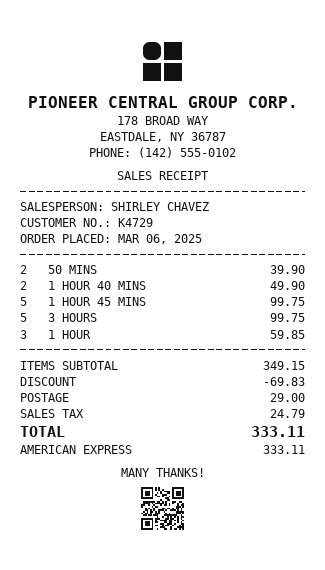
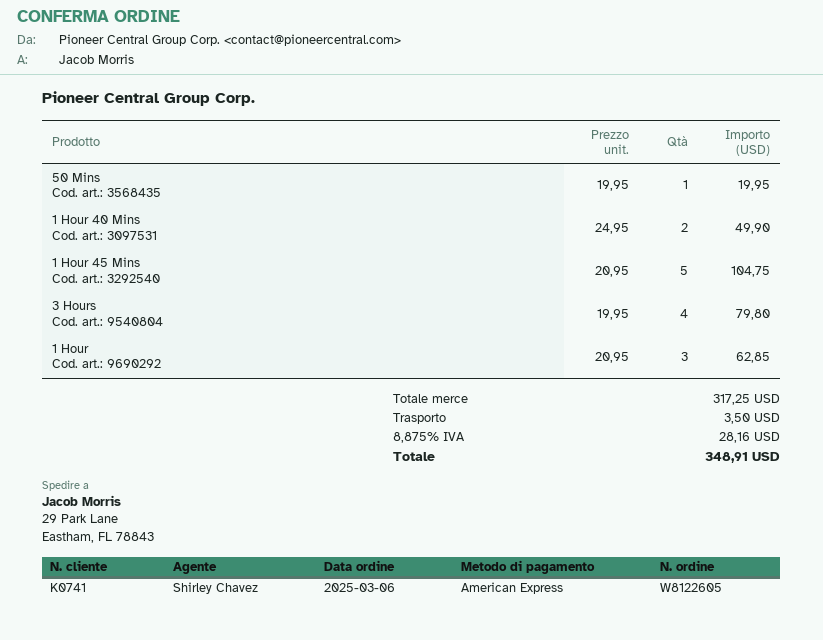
customer number: K4729 -> K0741
50 MINS: 2 for 39.90 -> 1 for 19.95
1 HOUR 45 MINS: 5 for 99.75 -> 5 for 104.75
3 HOURS: 5 for 99.75 -> 4 for 79.80
1 HOUR: 3 for 59.85 -> 3 for 62.85
subtotal: 349.15 -> 317.25
discount: 69.83 -> none
shipping: 29.00 -> 3.50
tax: 24.79 -> 28.16
total: 333.11 -> 348.91

